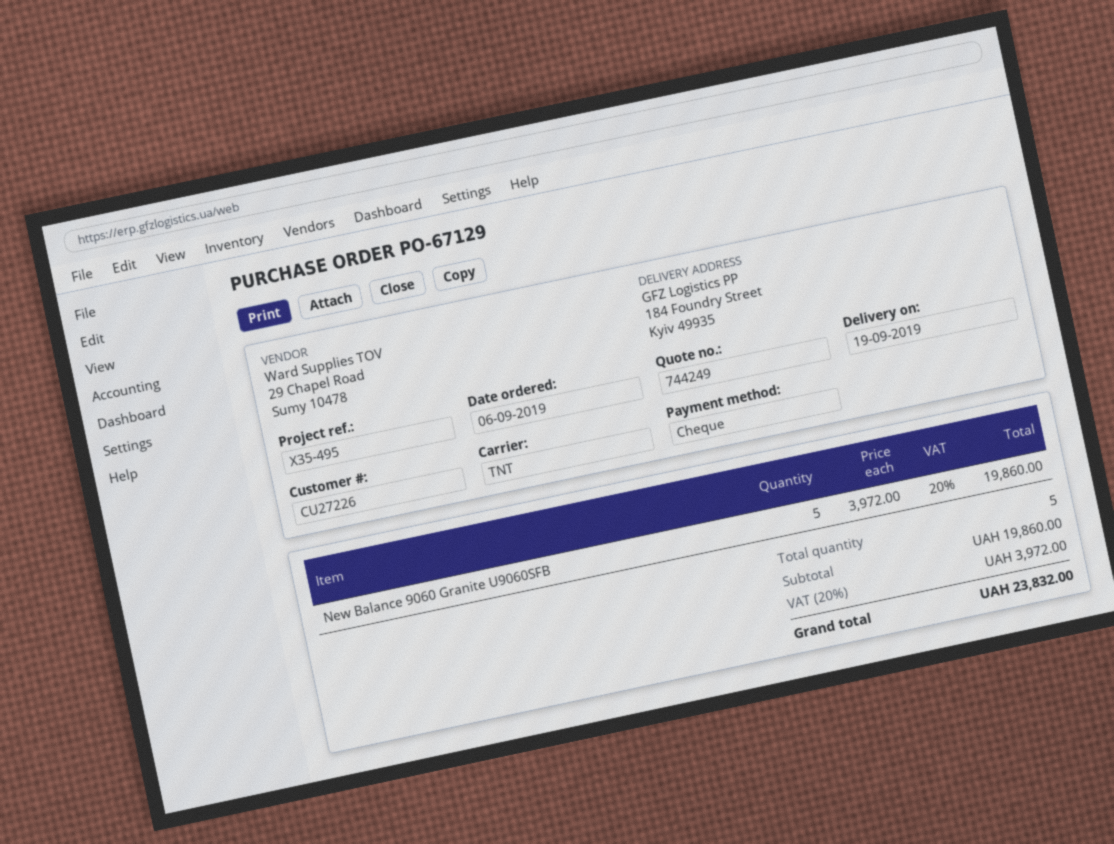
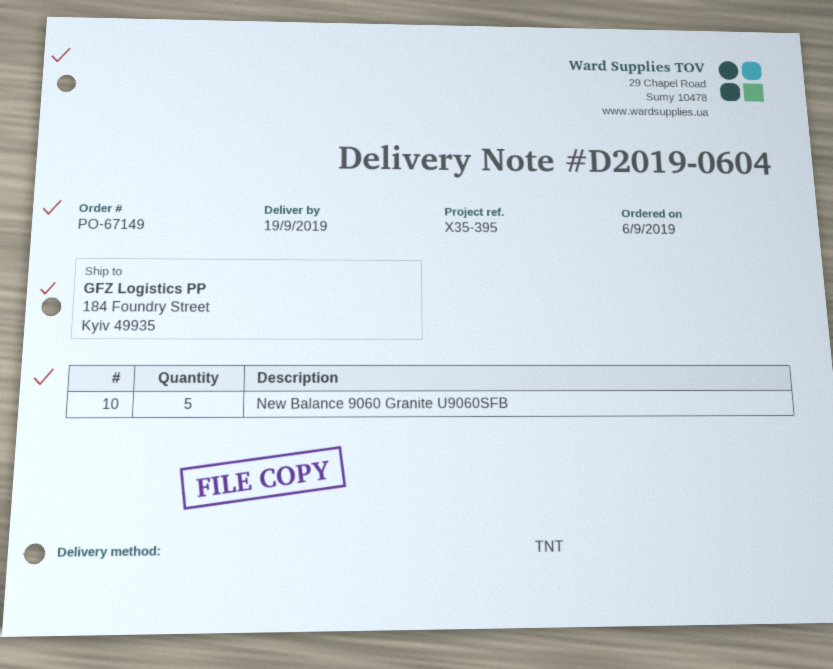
order number: PO-67129 -> PO-67149
reference: X35-495 -> X35-395

